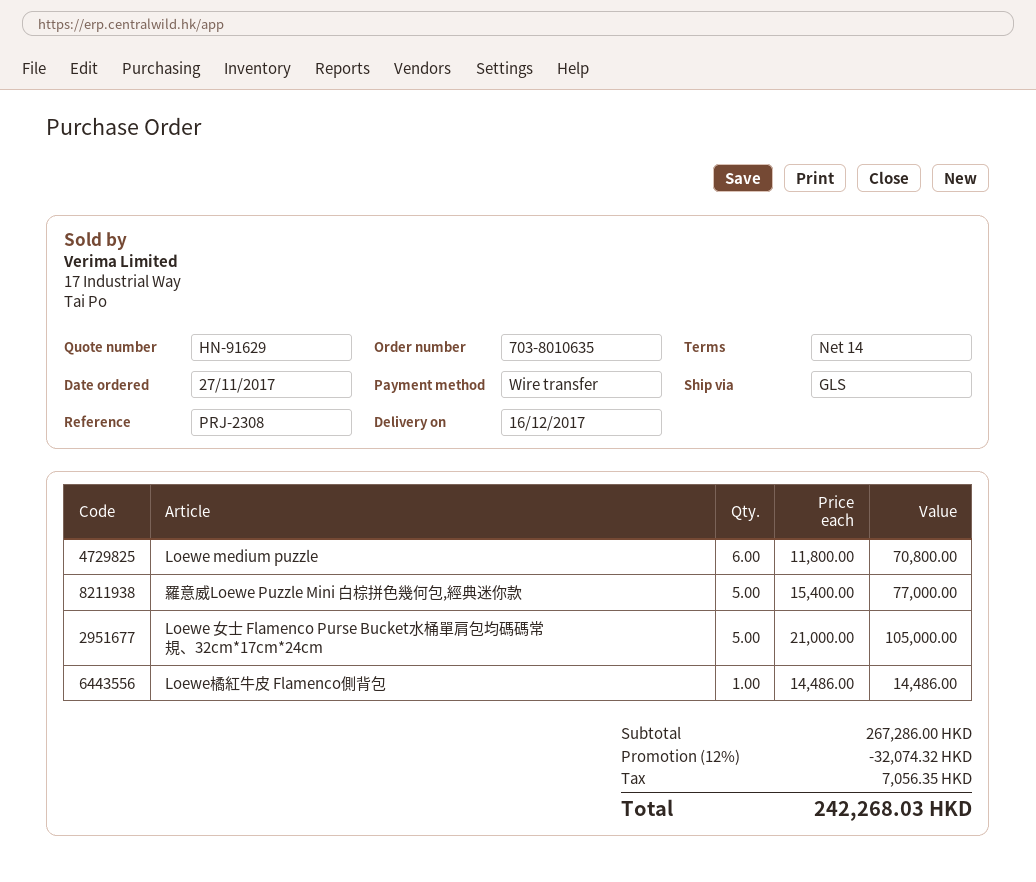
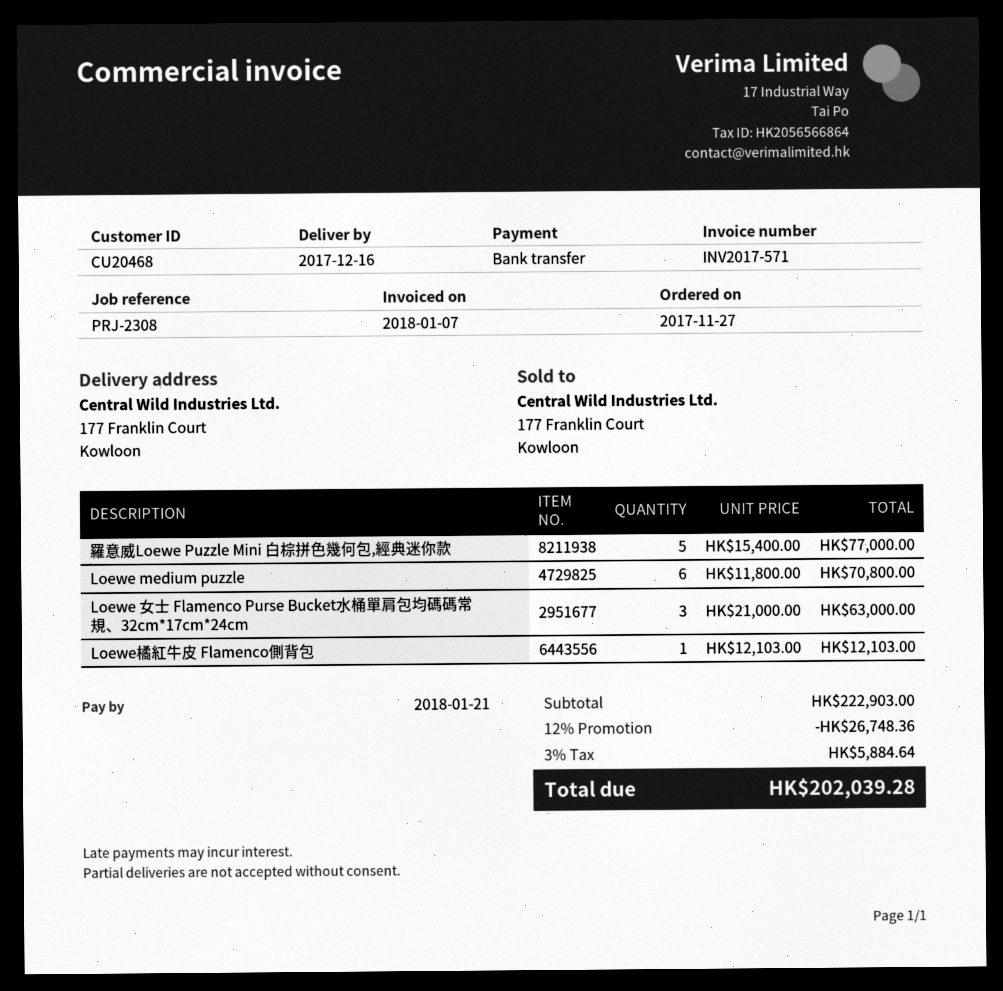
Loewe 女士 Flamenco Purse Bucket水桶單肩包均碼碼常規、32cm*17cm*24cm: 5 x 21000.00 = 105000.00 -> 3 x 21000.00 = 63000.00
Loewe橘紅牛皮 Flamenco側背包: 1 x 14486.00 = 14486.00 -> 1 x 12103.00 = 12103.00
subtotal: 267286.00 -> 222903.00
discount: 12% = 32074.32 -> 12% = 26748.36
tax: 7056.35 -> 5884.64
total: 242268.03 -> 202039.28

